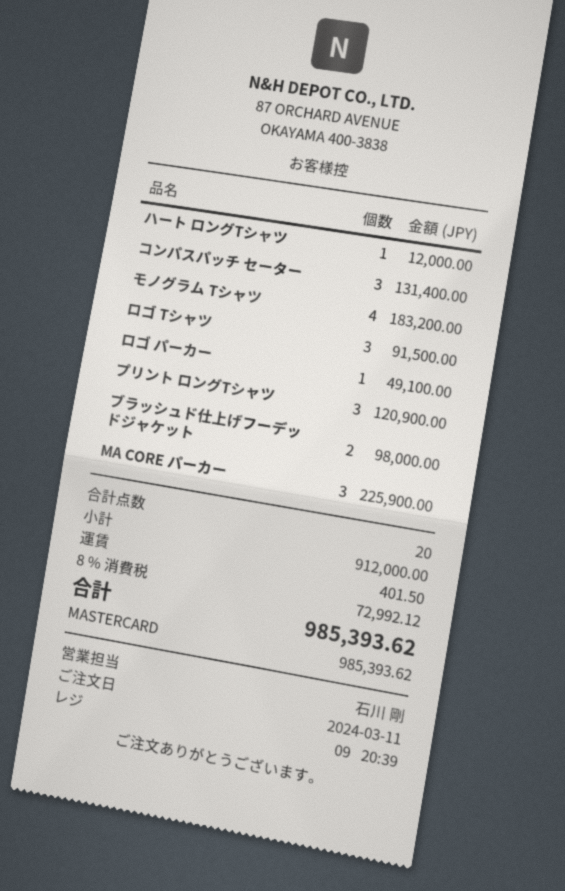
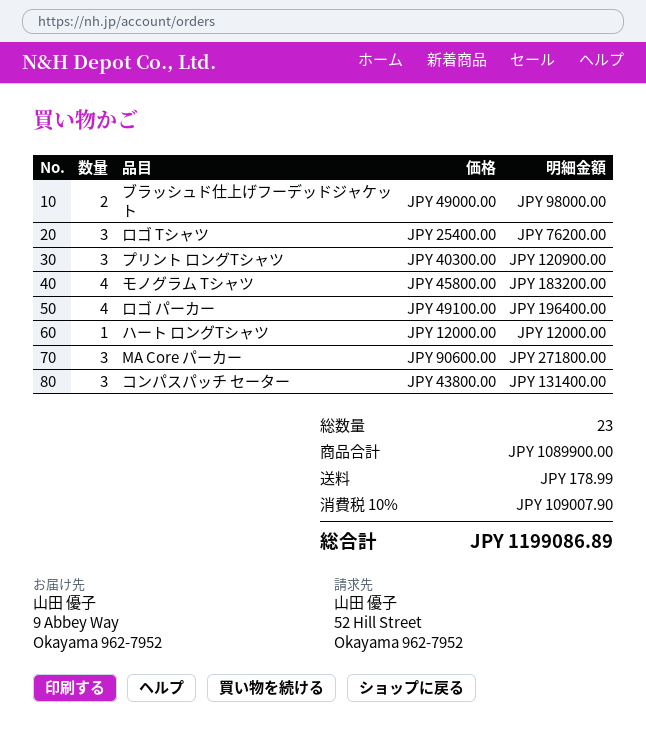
ロゴ Tシャツ: 3 for 91500.00 -> 3 for 76200.00
ロゴ パーカー: 1 for 49100.00 -> 4 for 196400.00
MA CORE パーカー: 3 for 225900.00 -> 3 for 271800.00
total quantity: 20 -> 23
subtotal: 912000.00 -> 1089900.00
shipping: 401.50 -> 178.99
tax: 8% = 72992.12 -> 10% = 109007.90
total: 985393.62 -> 1199086.89

